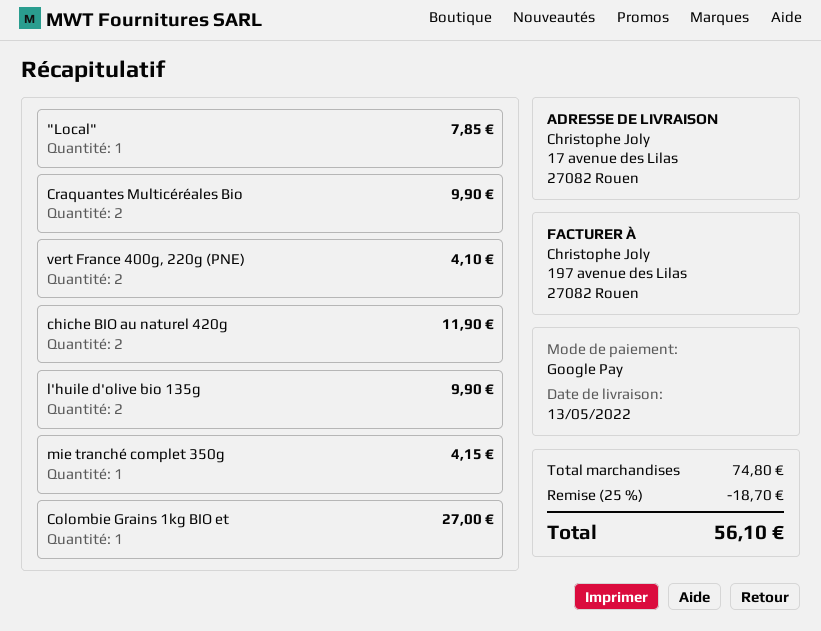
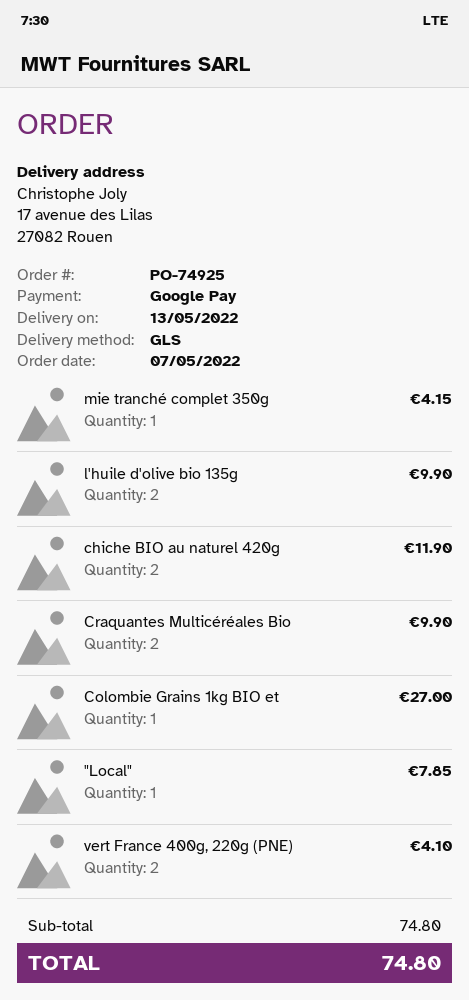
discount: 25% = 18.70 -> none
total: 56.10 -> 74.80

